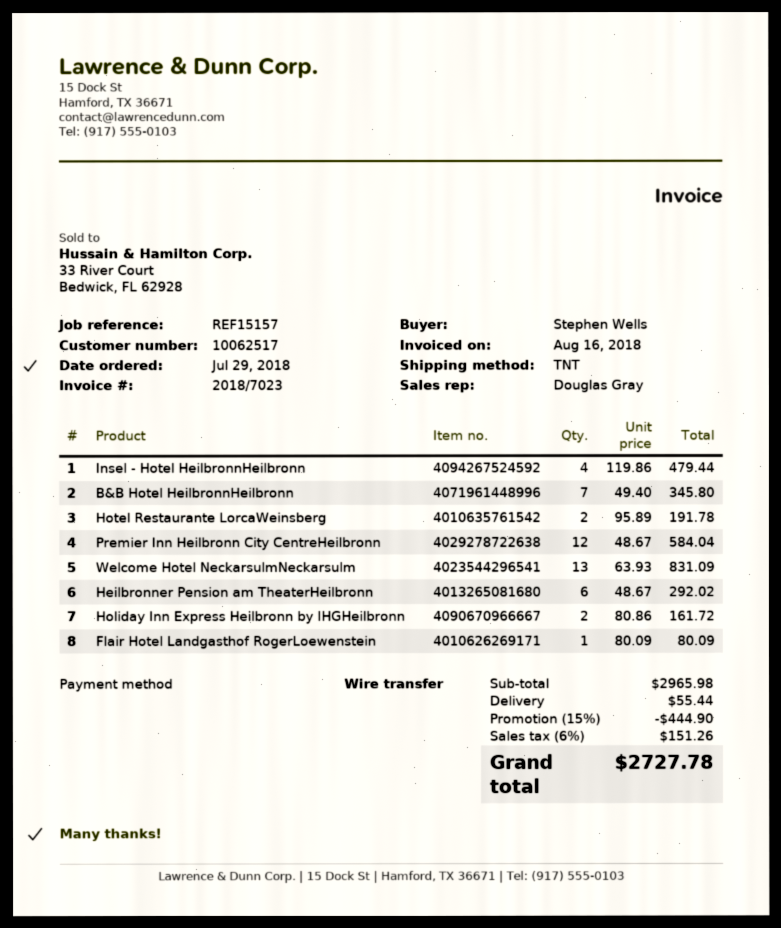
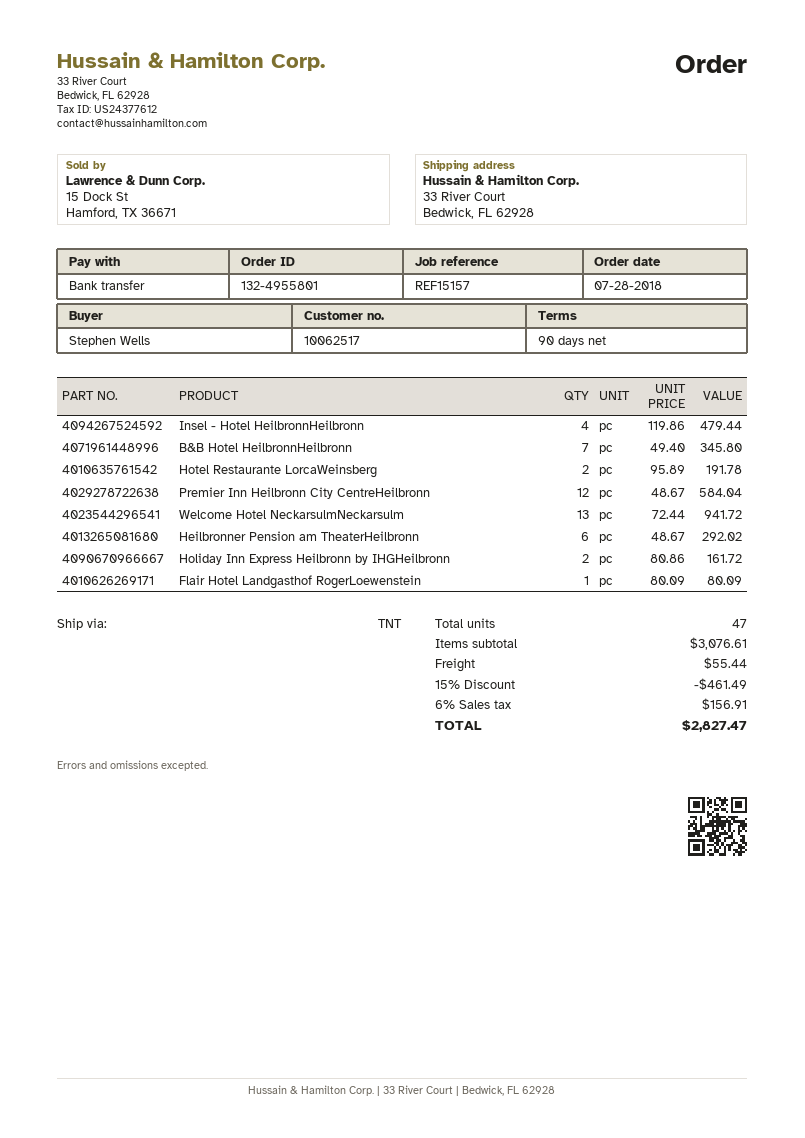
order date: 2018-07-29 -> 2018-07-28
Welcome Hotel NeckarsulmNeckarsulm: 13 x 63.93 = 831.09 -> 13 x 72.44 = 941.72
subtotal: 2965.98 -> 3076.61
discount: 15% = 444.90 -> 15% = 461.49
tax: 6% = 151.26 -> 6% = 156.91
total: 2727.78 -> 2827.47

